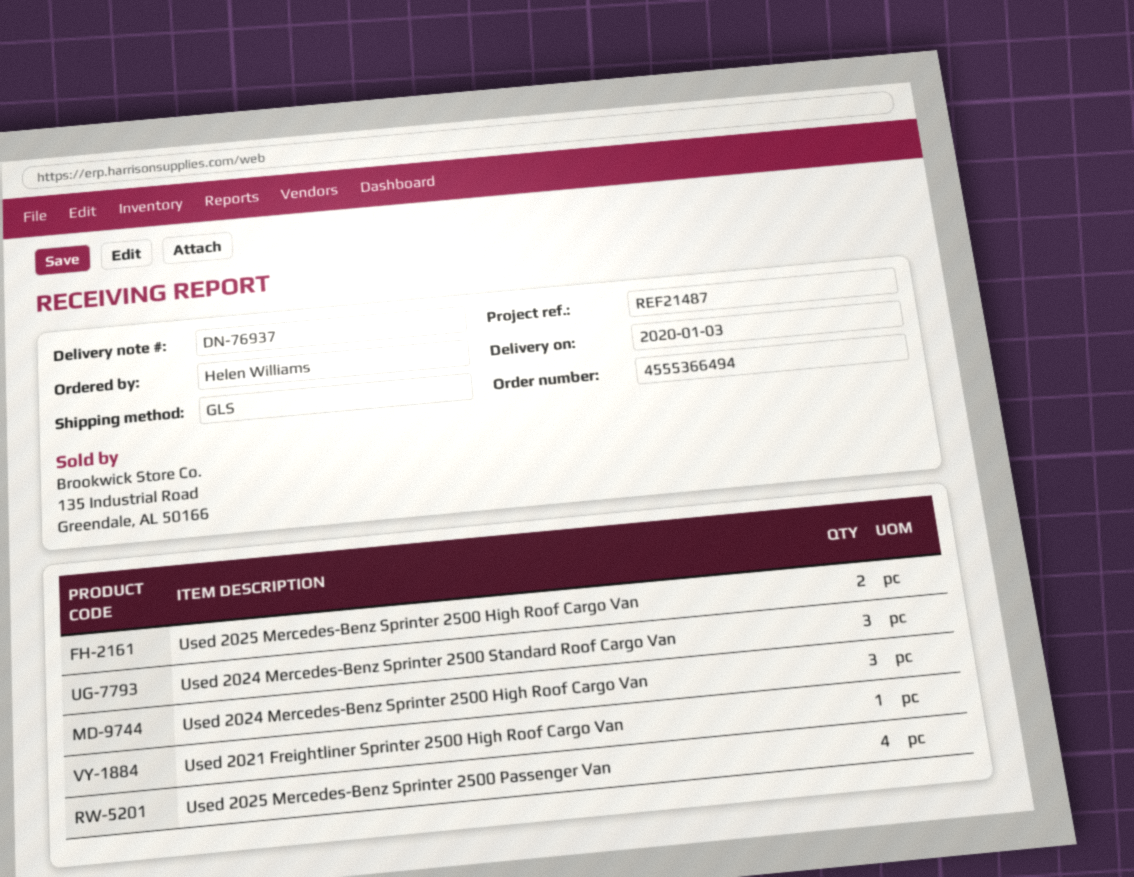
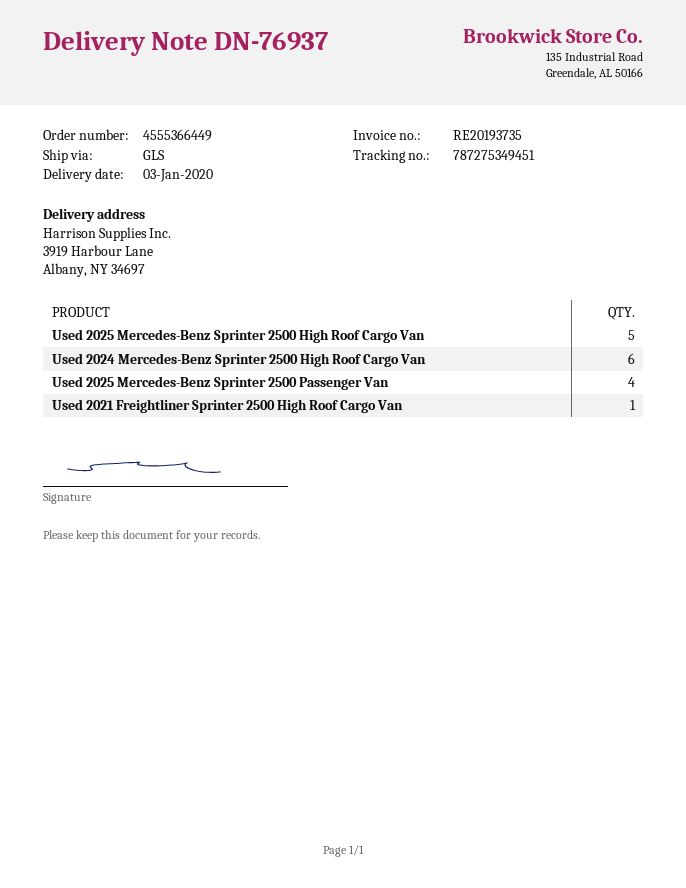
order number: 4555366494 -> 4555366449
Used 2025 Mercedes-Benz Sprinter 2500 High Roof Cargo Van: 2 -> 5
Used 2024 Mercedes-Benz Sprinter 2500 Standard Roof Cargo Van: 3 -> none
Used 2024 Mercedes-Benz Sprinter 2500 High Roof Cargo Van: 3 -> 6

